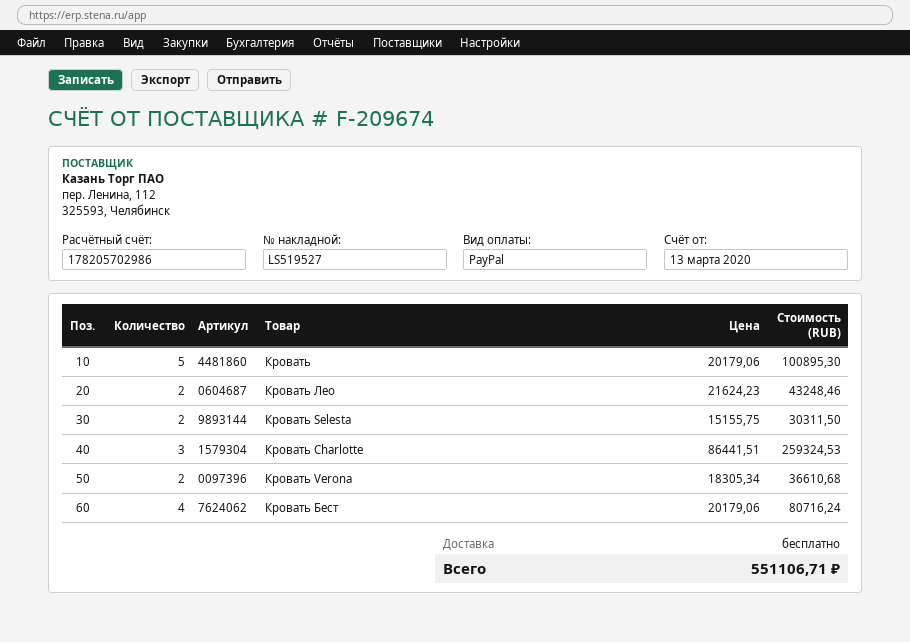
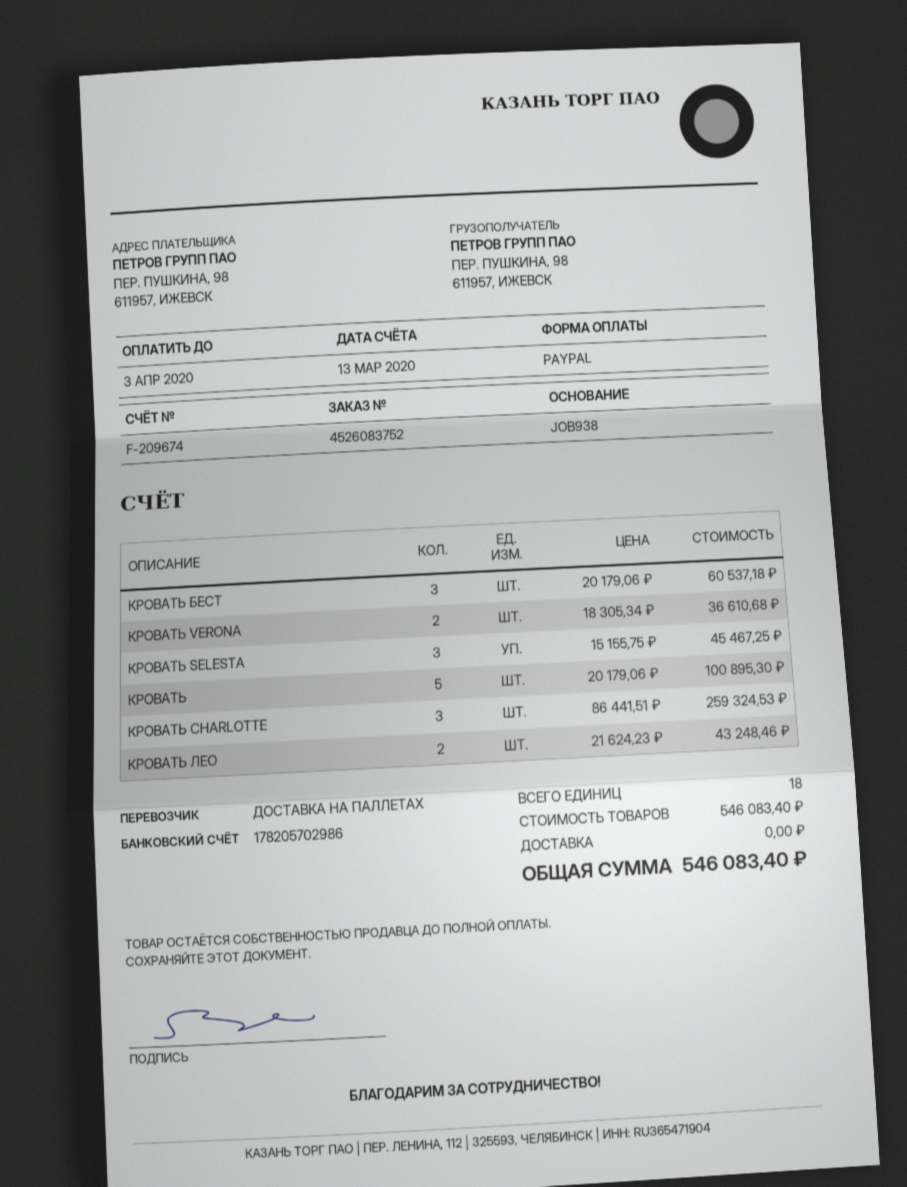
Кровать Selesta: 2 x 15155.75 = 30311.50 -> 3 x 15155.75 = 45467.25
Кровать Бест: 4 x 20179.06 = 80716.24 -> 3 x 20179.06 = 60537.18
total: 551106.71 -> 546083.40

